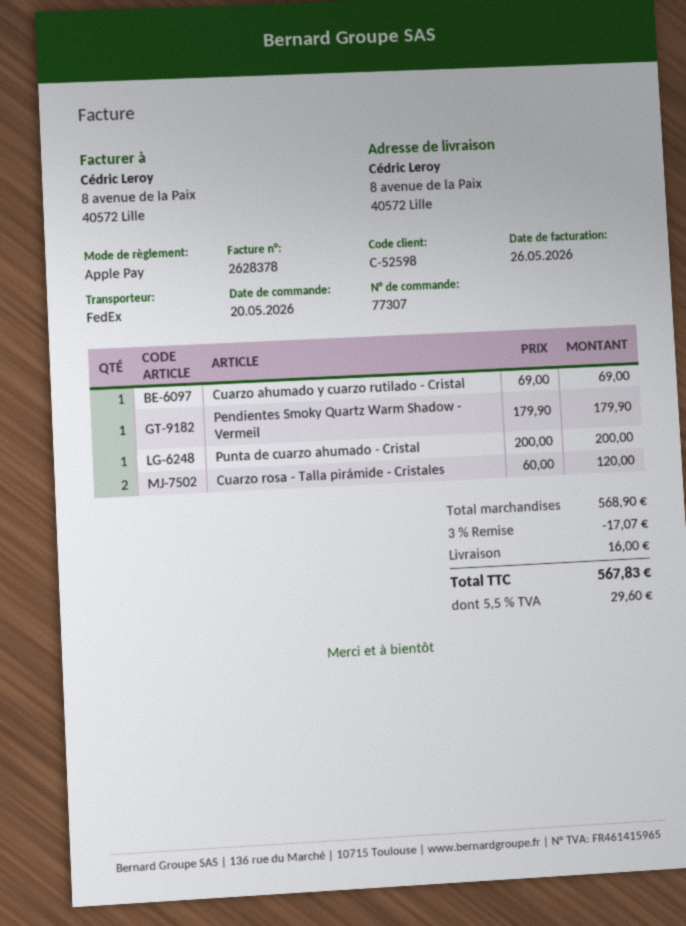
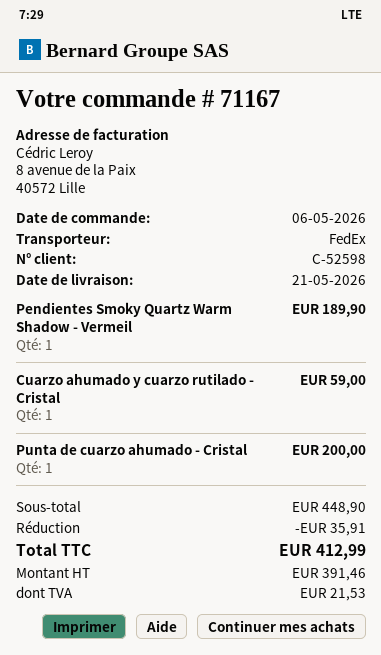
order number: 77307 -> 71167
order date: 2026-05-20 -> 2026-05-06
Cuarzo ahumado y cuarzo rutilado - Cristal: 1 for 69.00 -> 1 for 59.00
Pendientes Smoky Quartz Warm Shadow - Vermeil: 1 for 179.90 -> 1 for 189.90
Cuarzo rosa - Talla pirámide - Cristales: 2 for 120.00 -> none
subtotal: 568.90 -> 448.90
discount: 17.07 -> 35.91
shipping: 16.00 -> none
tax: 29.60 -> 21.53
total: 567.83 -> 412.99

